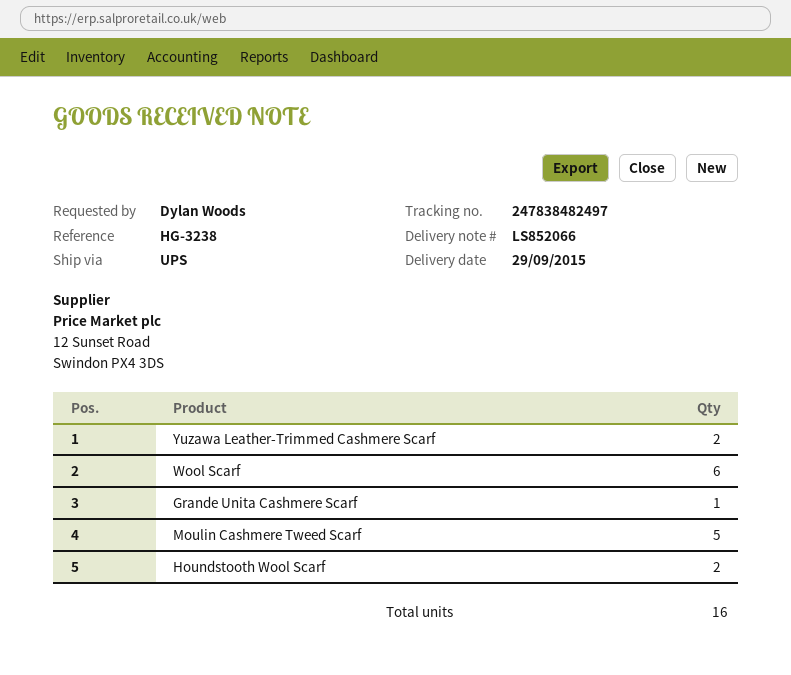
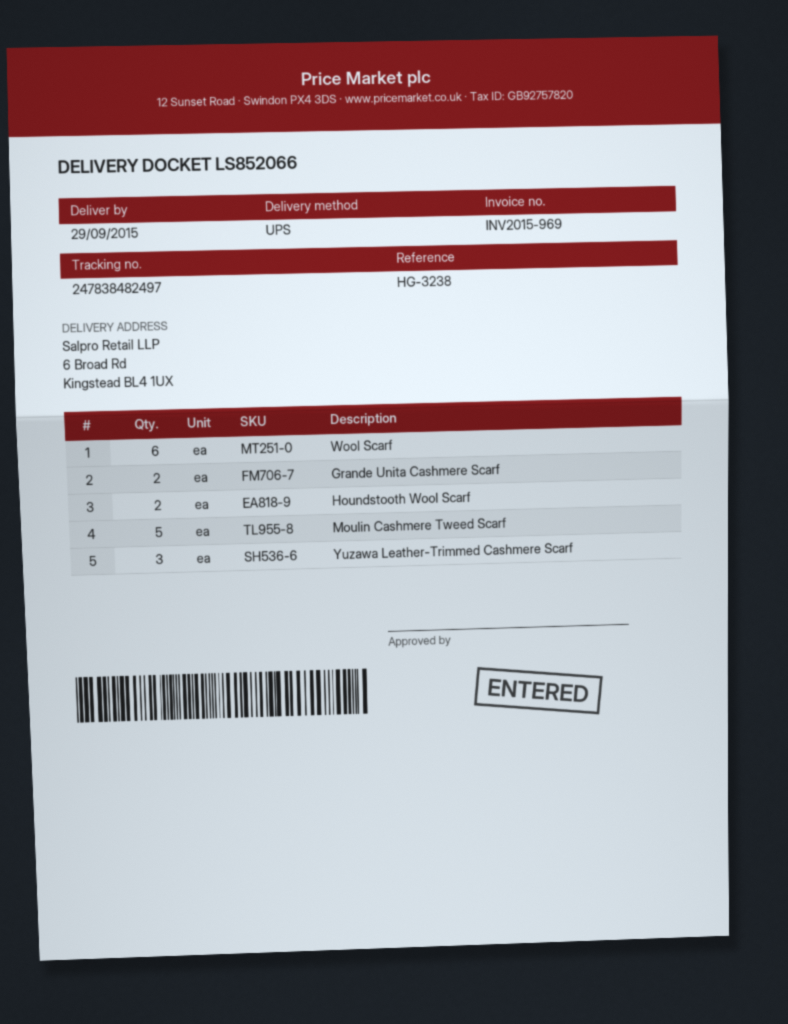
Yuzawa Leather-Trimmed Cashmere Scarf: 2 -> 3
Grande Unita Cashmere Scarf: 1 -> 2

